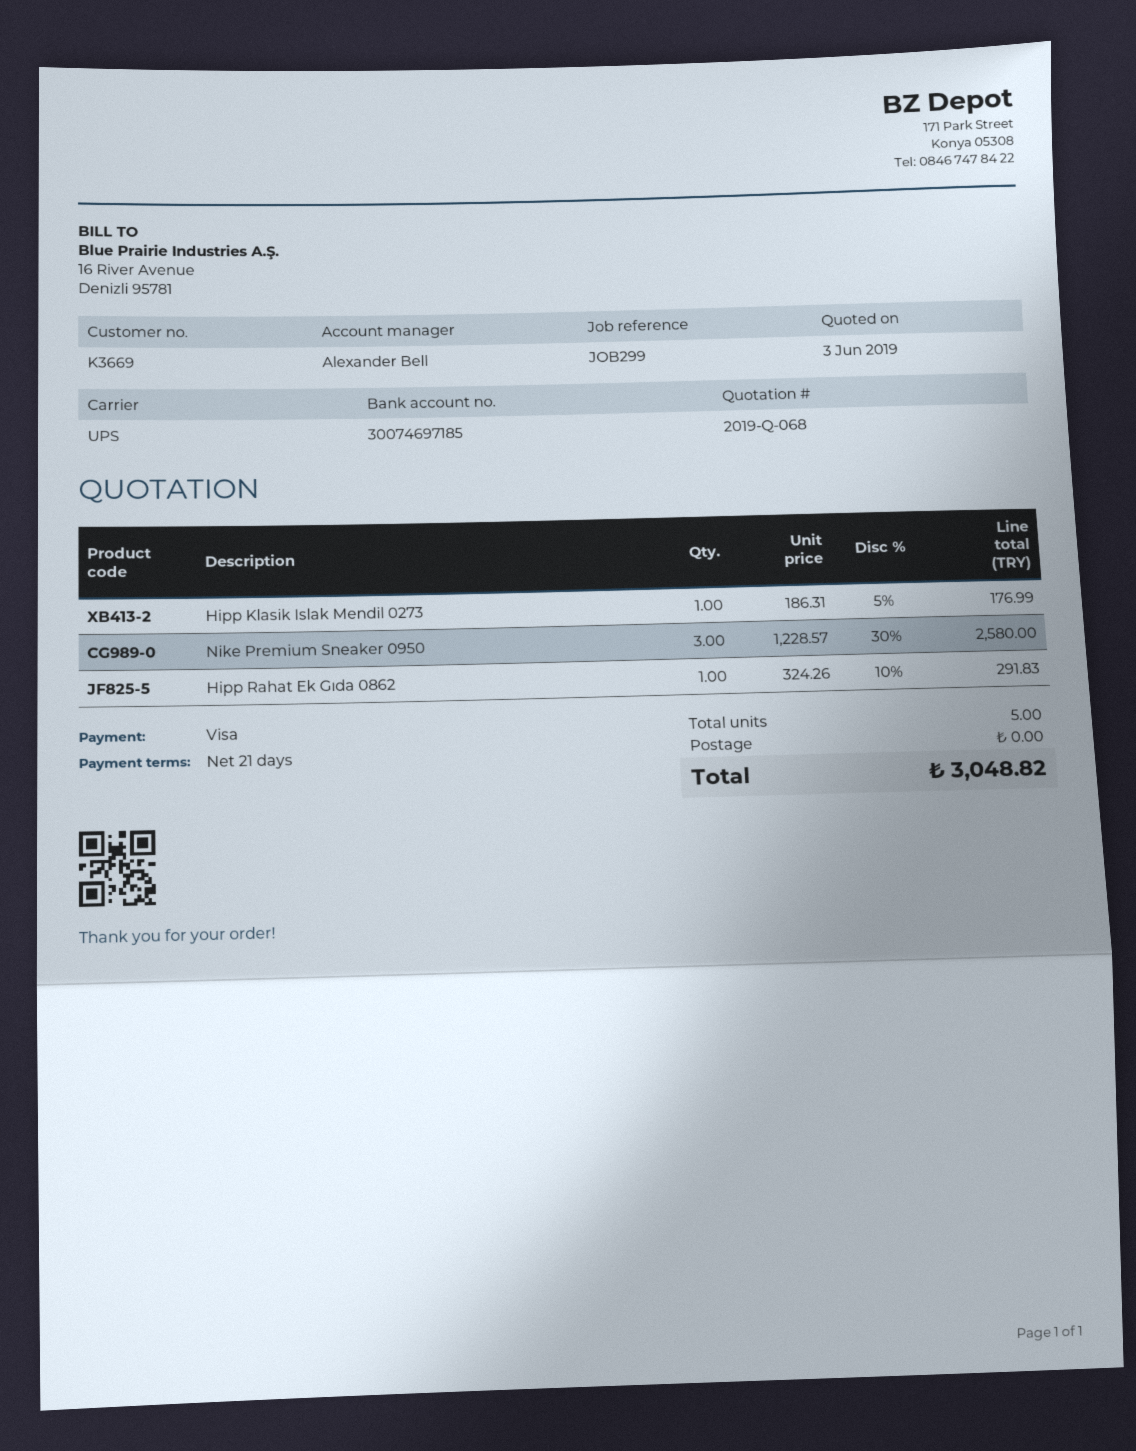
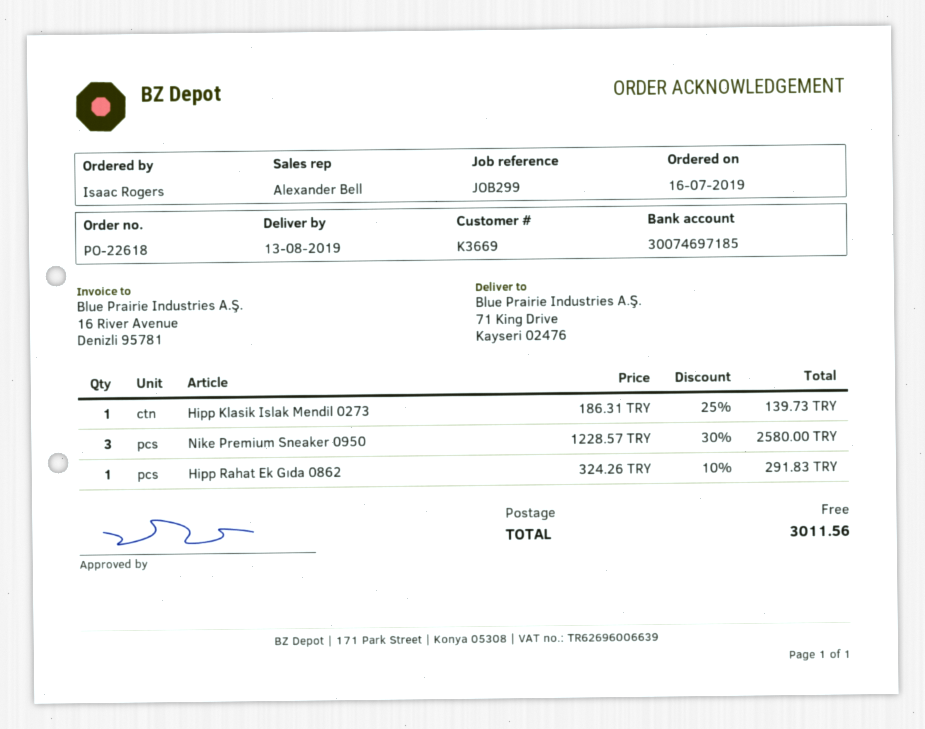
Hipp Klasik Islak Mendil 0273: 1 x 186.31 - 5% = 176.99 -> 1 x 186.31 - 25% = 139.73
total: 3048.82 -> 3011.56

